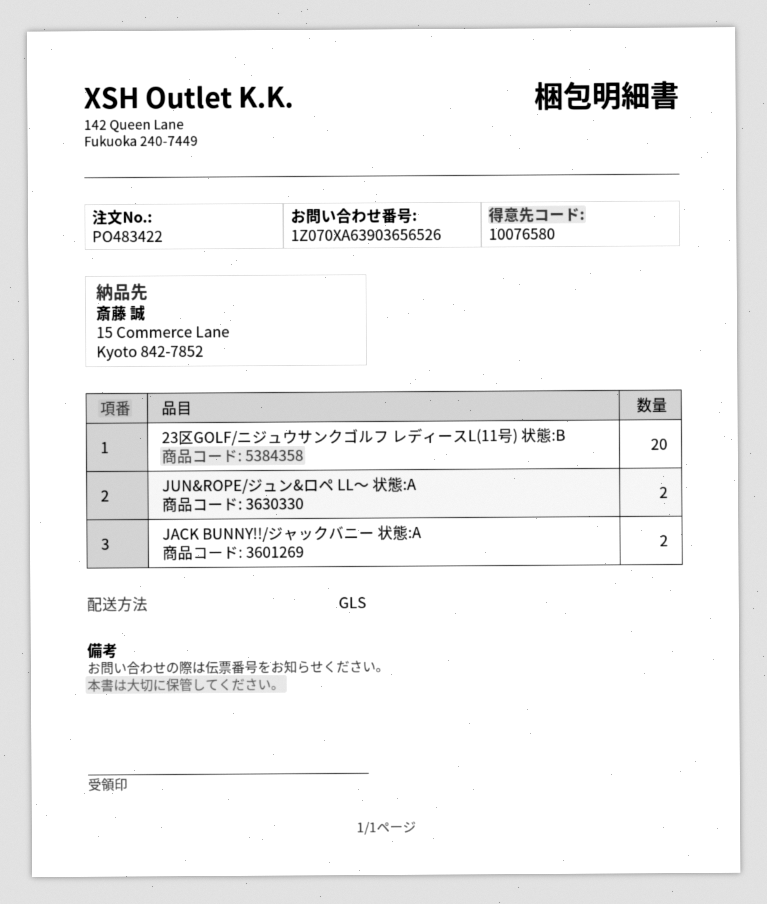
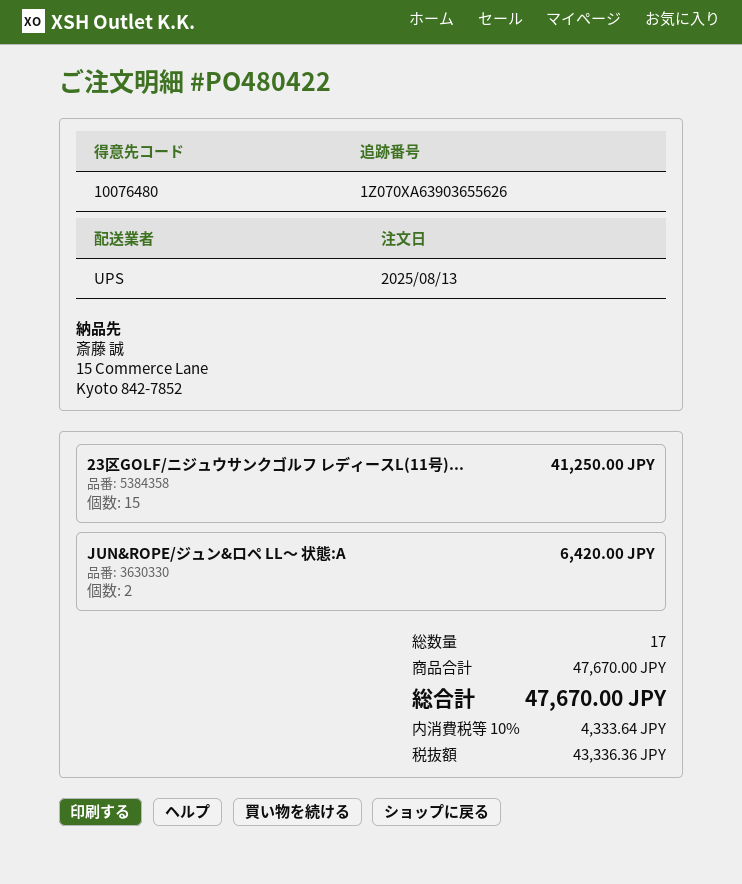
order number: PO483422 -> PO480422
customer number: 10076580 -> 10076480
shipping method: GLS -> UPS
tracking number: 1Z070XA63903656526 -> 1Z070XA63903655626
23区GOLF/ニジュウサンクゴルフ レディースL(11号) 状態:B: 20 -> 15
JACK BUNNY!!/ジャックバニー 状態:A: 2 -> none

